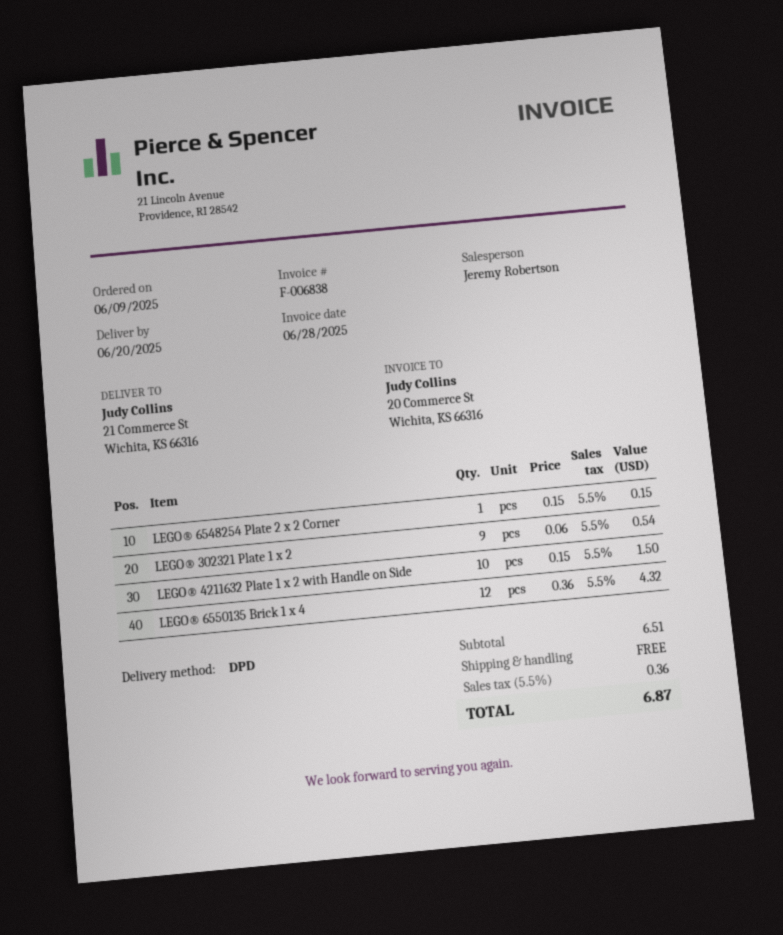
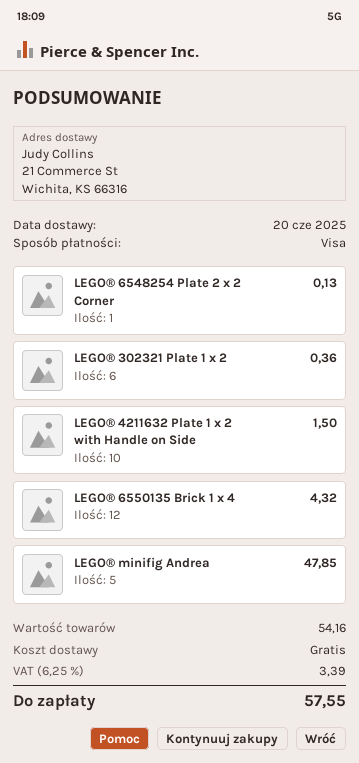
LEGO® 6548254 Plate 2 x 2 Corner: 1 for 0.15 -> 1 for 0.13
LEGO® 302321 Plate 1 x 2: 9 for 0.54 -> 6 for 0.36
LEGO® minifig Andrea: none -> 5 for 47.85
subtotal: 6.51 -> 54.16
tax: 5.5% = 0.36 -> 6.25% = 3.39
total: 6.87 -> 57.55

